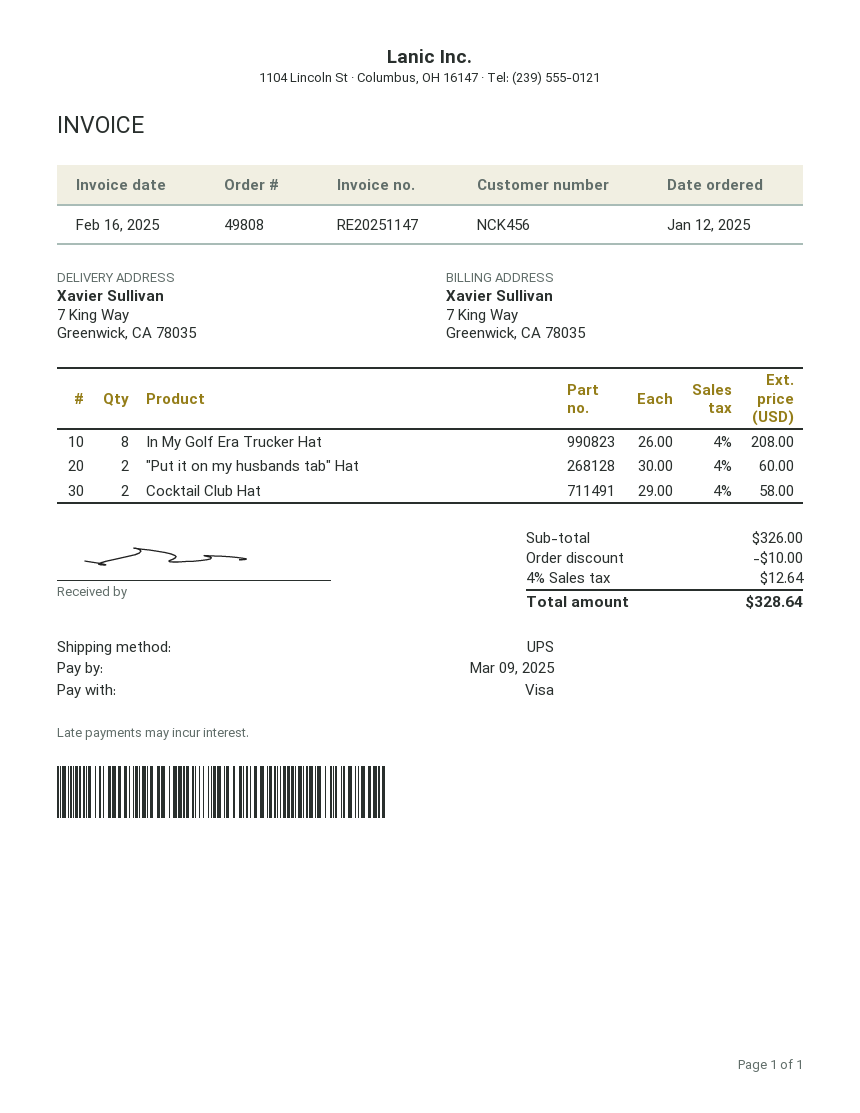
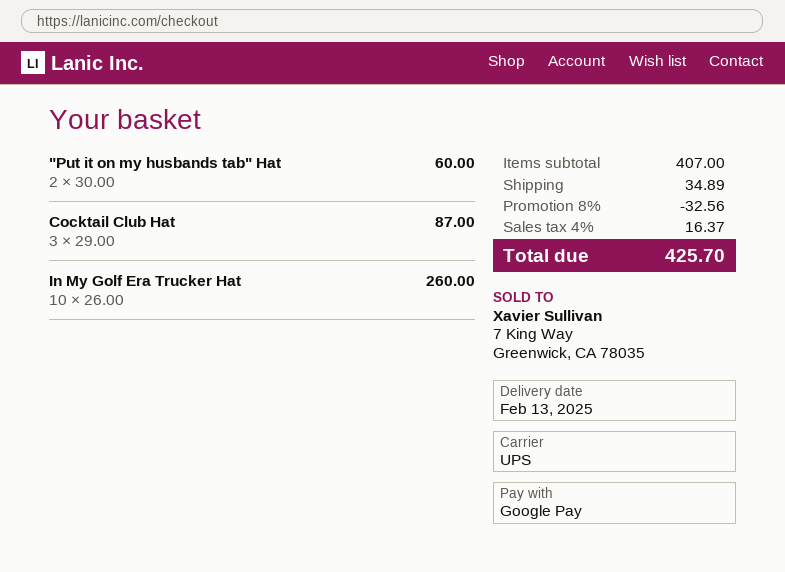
payment method: Visa -> Google Pay
In My Golf Era Trucker Hat: 8 x 26.00 = 208.00 -> 10 x 26.00 = 260.00
Cocktail Club Hat: 2 x 29.00 = 58.00 -> 3 x 29.00 = 87.00
subtotal: 326.00 -> 407.00
discount: 10.00 -> 32.56
shipping: none -> 34.89
tax: 4% = 12.64 -> 4% = 16.37
total: 328.64 -> 425.70

